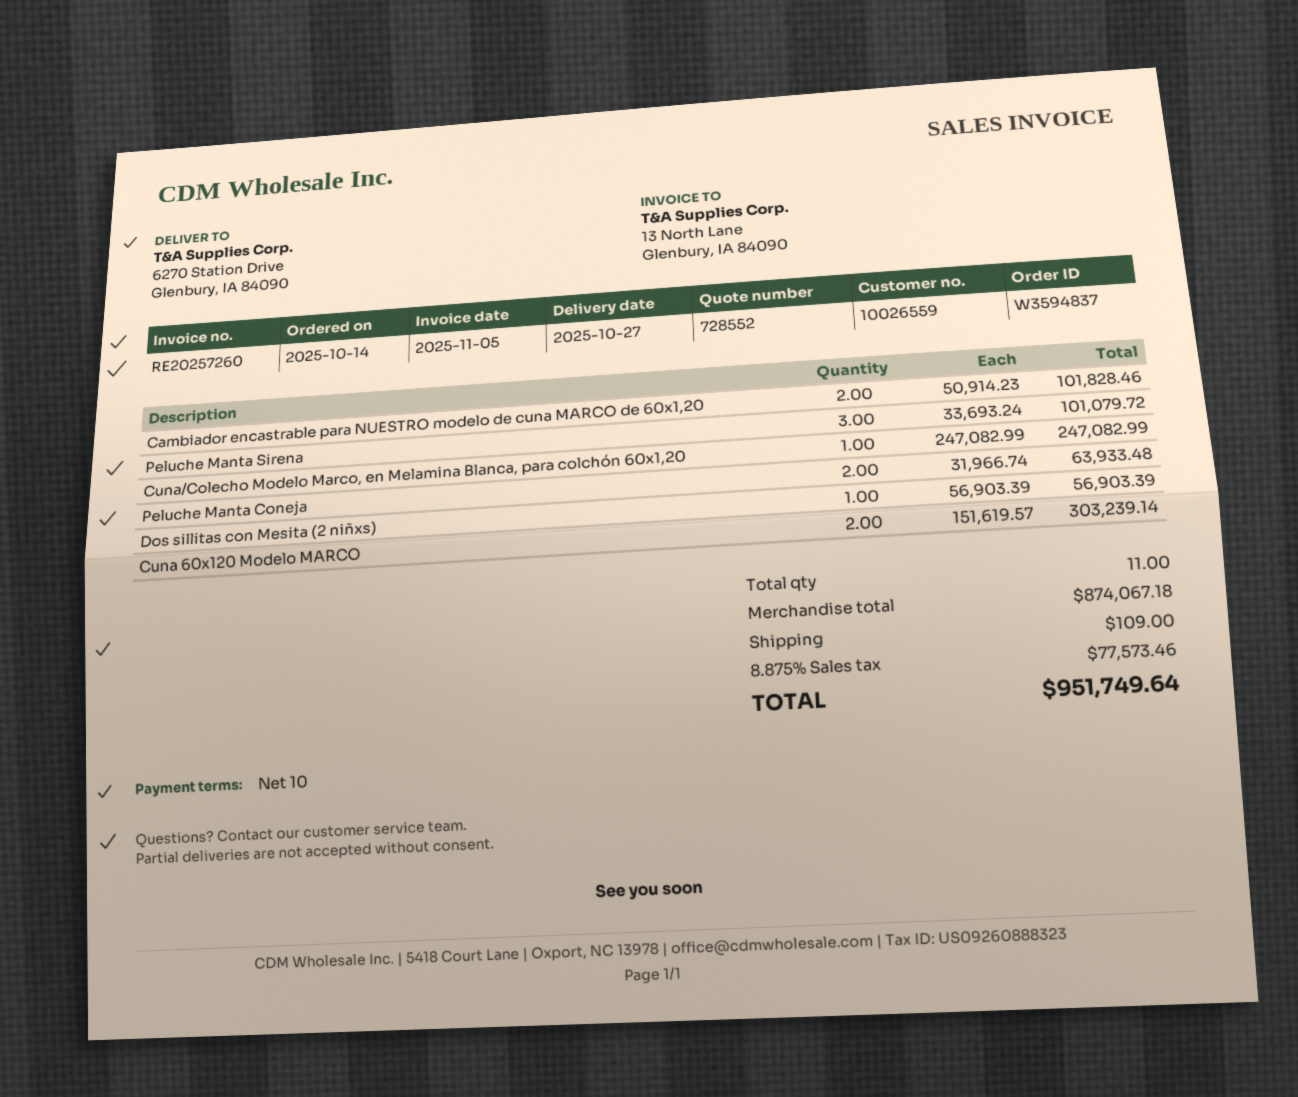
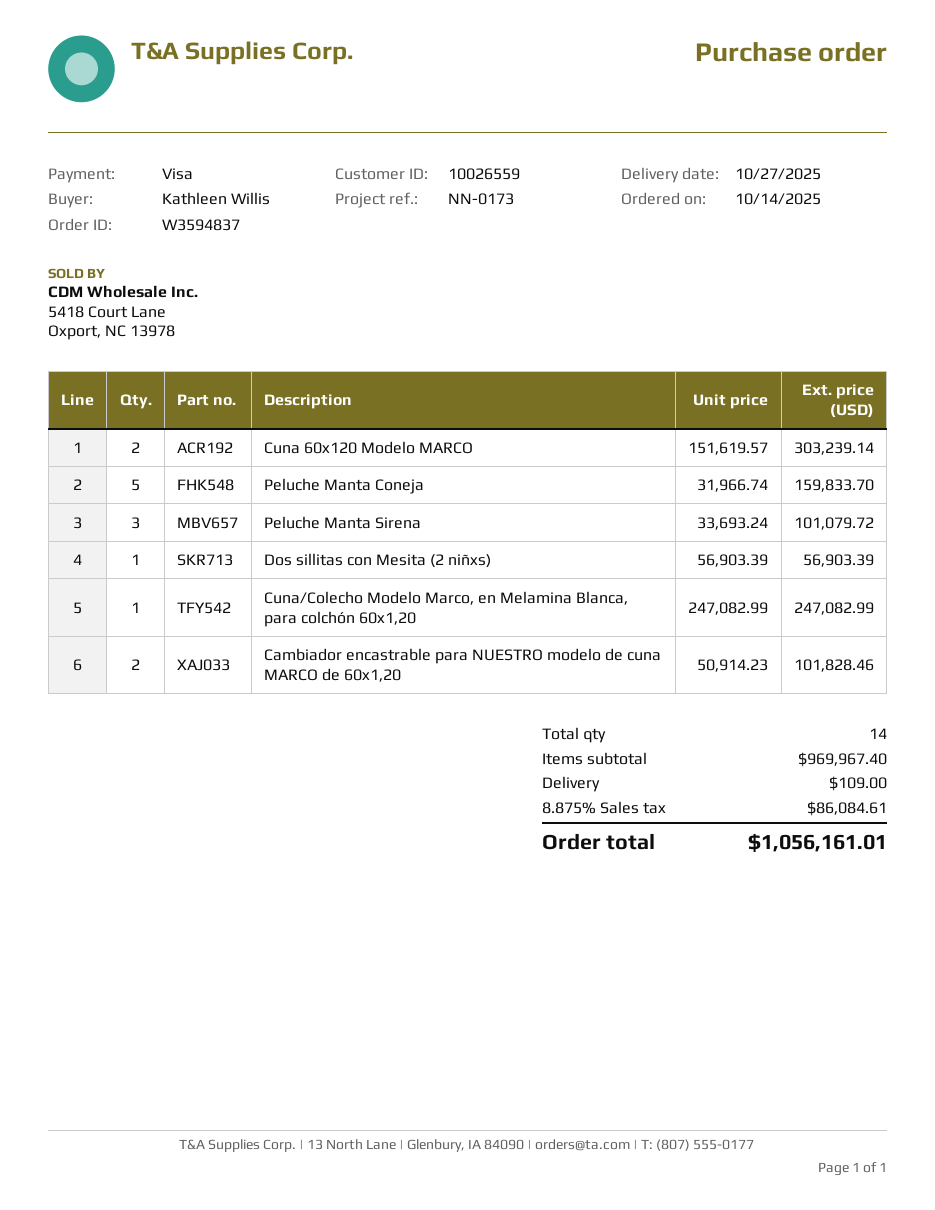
Peluche Manta Coneja: 2 x 31966.74 = 63933.48 -> 5 x 31966.74 = 159833.70
total quantity: 11 -> 14
subtotal: 874067.18 -> 969967.40
tax: 8.875% = 77573.46 -> 8.875% = 86084.61
total: 951749.64 -> 1056161.01

